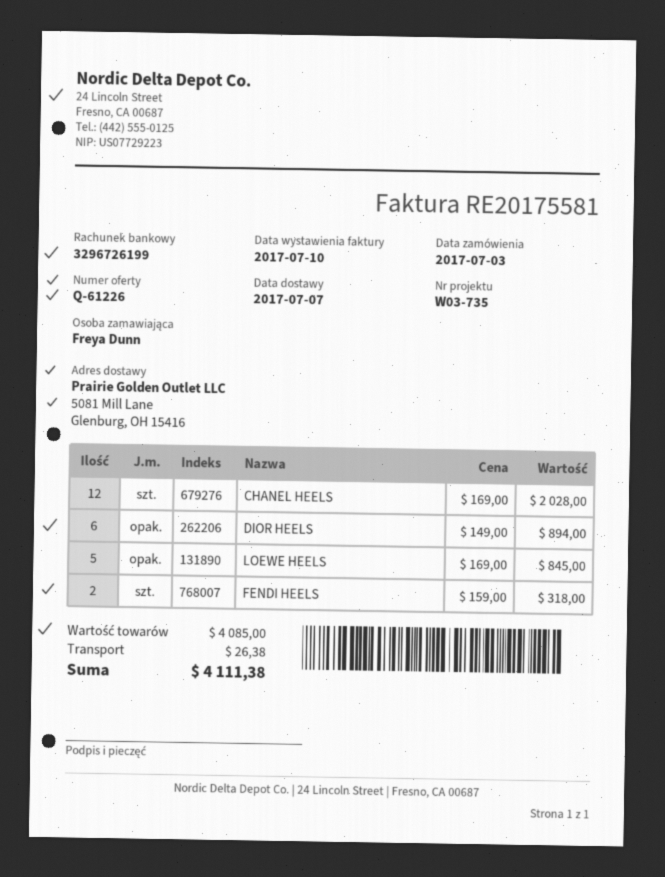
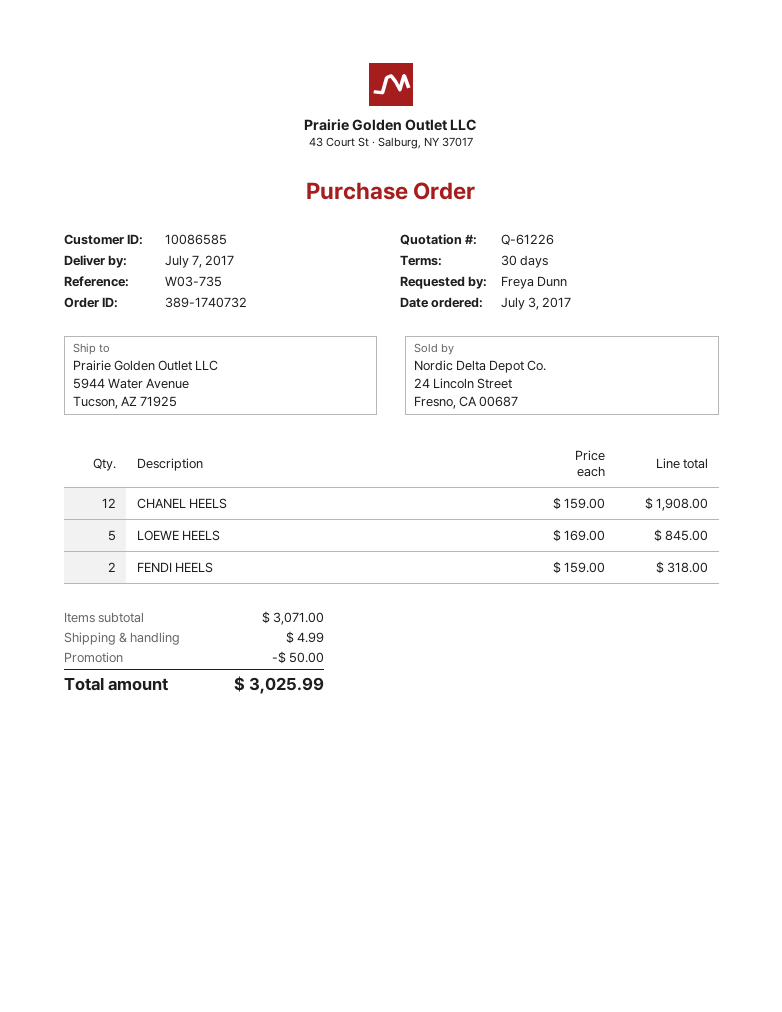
ship to: 5081 Mill Lane, Glenburg, OH 15416 -> 5944 Water Avenue, Tucson, AZ 71925
CHANEL HEELS: 12 x 169.00 = 2028.00 -> 12 x 159.00 = 1908.00
DIOR HEELS: 6 x 149.00 = 894.00 -> none
subtotal: 4085.00 -> 3071.00
discount: none -> 50.00
shipping: 26.38 -> 4.99
total: 4111.38 -> 3025.99

